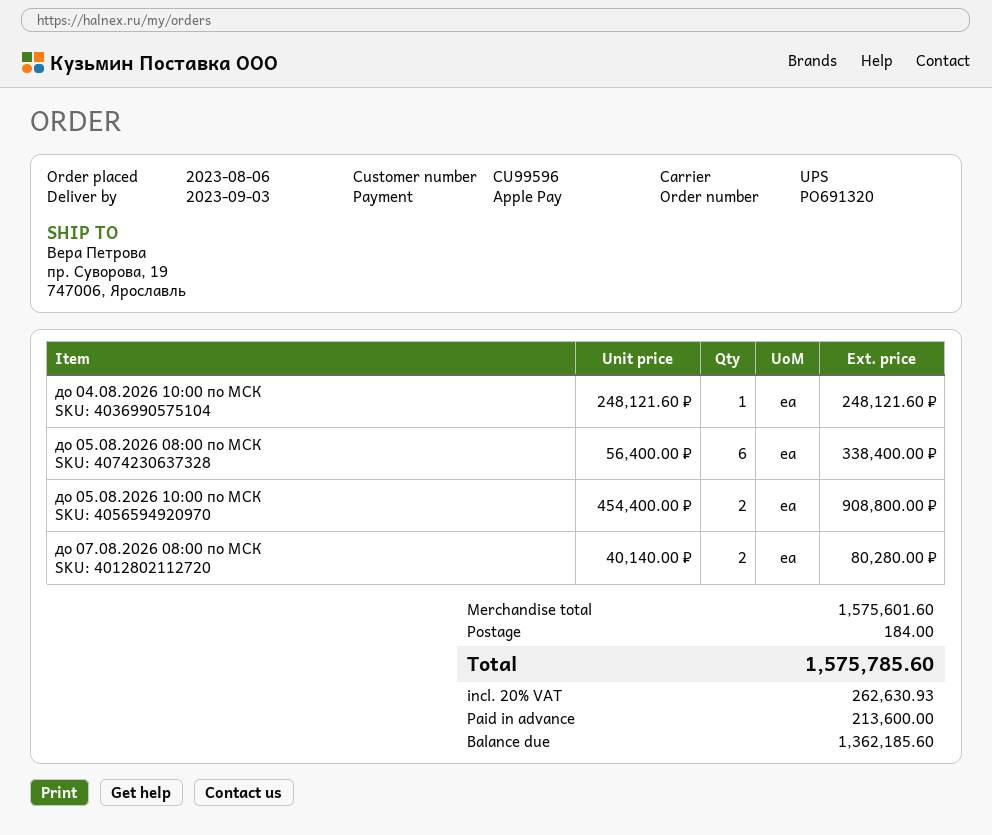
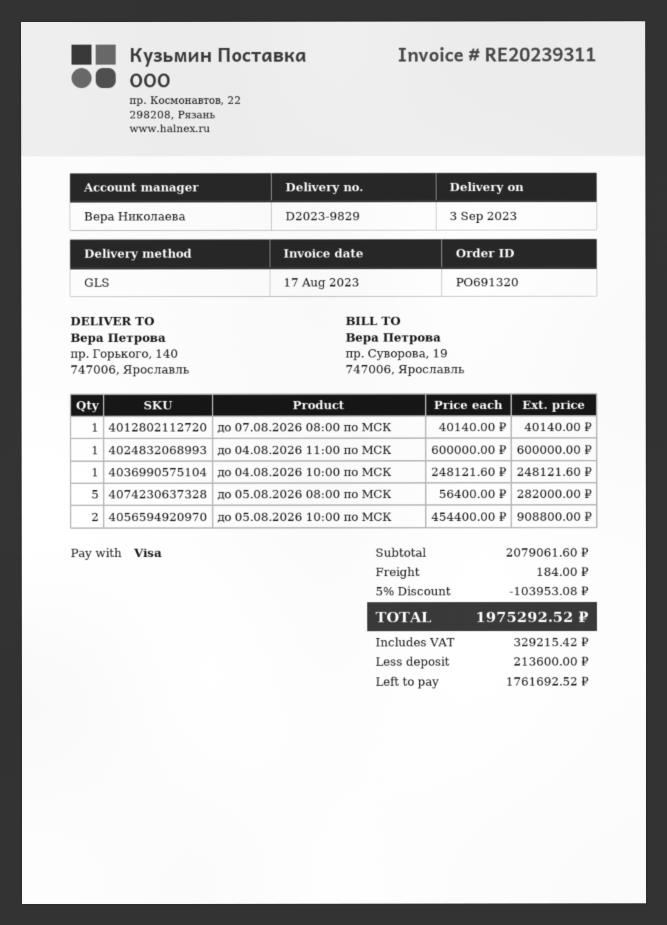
payment method: Apple Pay -> Visa
shipping method: UPS -> GLS
ship to: пр. Суворова, 19, 747006, Ярославль -> пр. Горького, 140, 747006, Ярославль
до 05.08.2026 08:00 по МСК: 6 x 56400.00 = 338400.00 -> 5 x 56400.00 = 282000.00
до 07.08.2026 08:00 по МСК: 2 x 40140.00 = 80280.00 -> 1 x 40140.00 = 40140.00
до 04.08.2026 11:00 по МСК: none -> 1 x 600000.00 = 600000.00
subtotal: 1575601.60 -> 2079061.60
discount: none -> 5% = 103953.08
tax: 262630.93 -> 329215.42
total: 1575785.60 -> 1975292.52
balance: 1362185.60 -> 1761692.52

